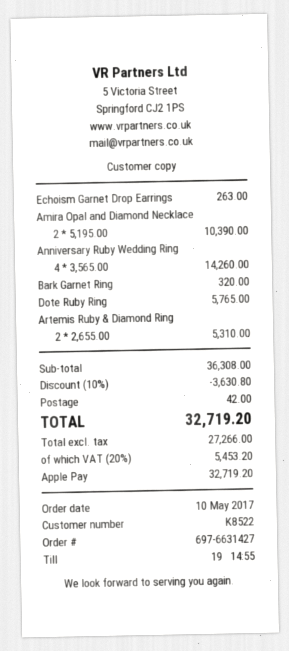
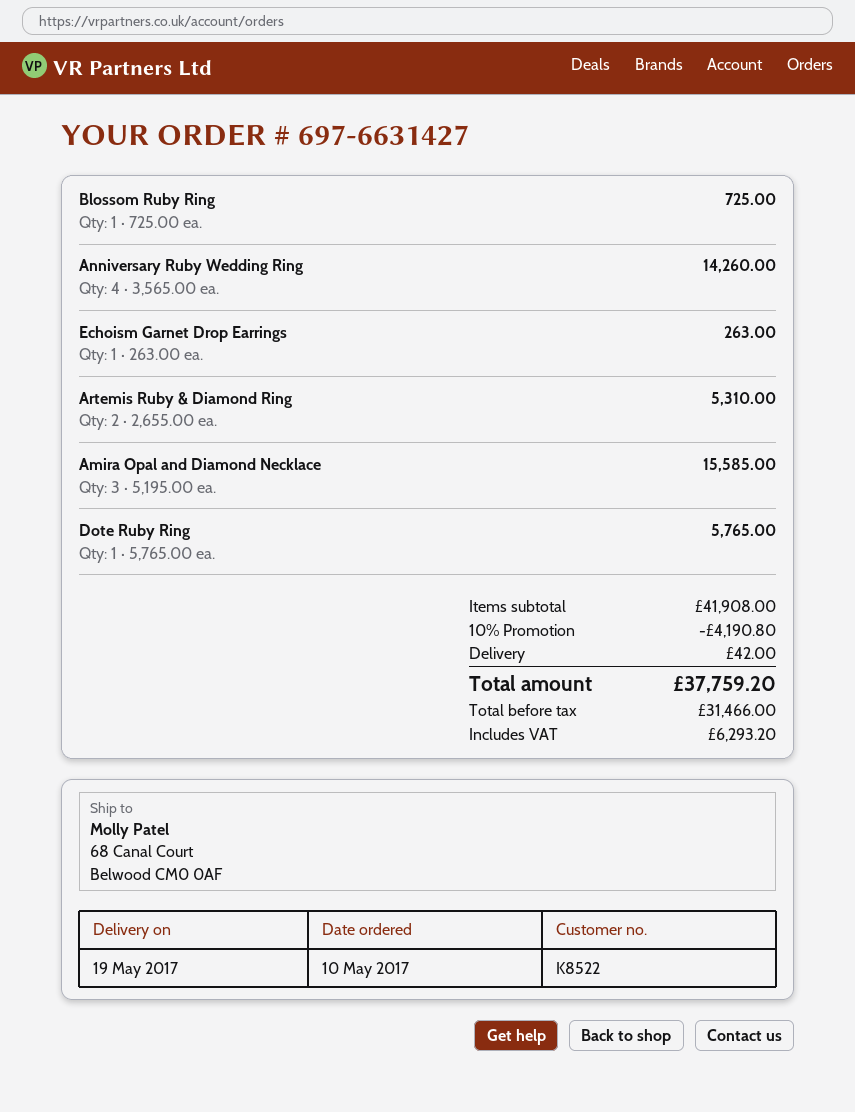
Amira Opal and Diamond Necklace: 2 x 5195.00 = 10390.00 -> 3 x 5195.00 = 15585.00
Bark Garnet Ring: 1 x 320.00 = 320.00 -> none
Blossom Ruby Ring: none -> 1 x 725.00 = 725.00
subtotal: 36308.00 -> 41908.00
discount: 10% = 3630.80 -> 10% = 4190.80
net: 27266.00 -> 31466.00
tax: 5453.20 -> 6293.20
total: 32719.20 -> 37759.20

